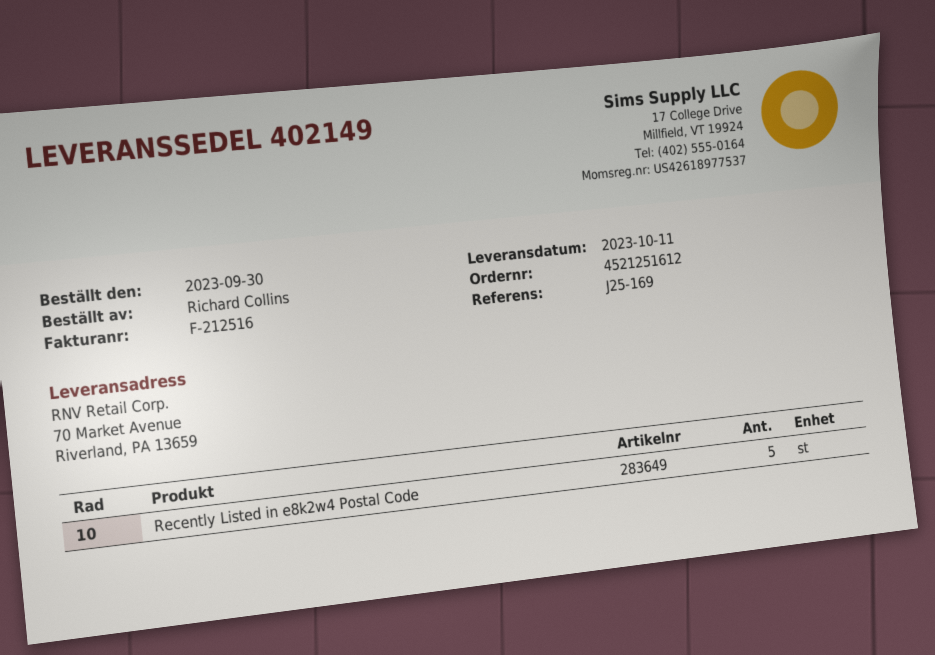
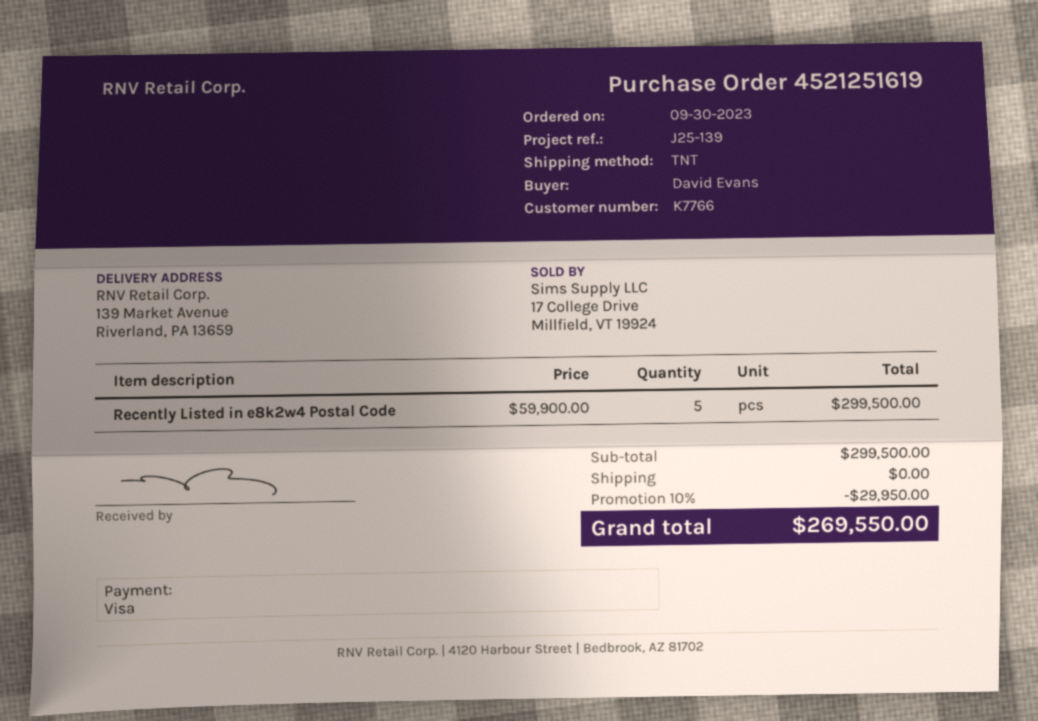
order number: 4521251612 -> 4521251619
reference: J25-169 -> J25-139
ordered by: Richard Collins -> David Evans
ship to: 70 Market Avenue, Riverland, PA 13659 -> 139 Market Avenue, Riverland, PA 13659

